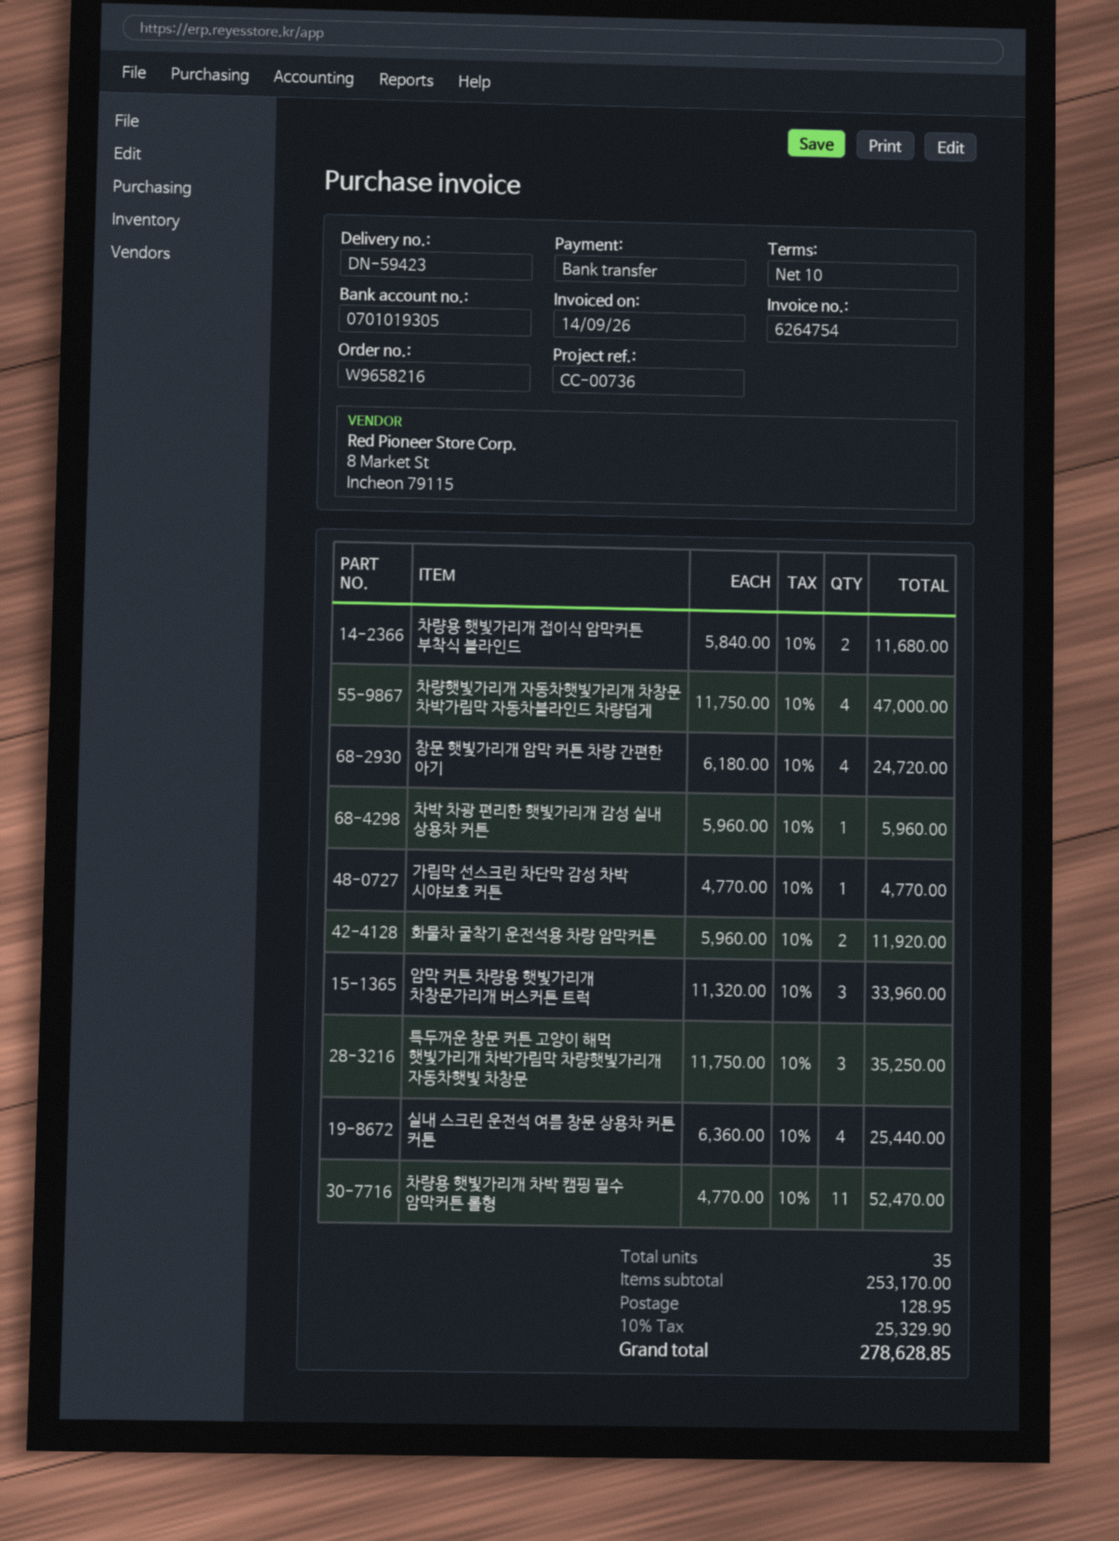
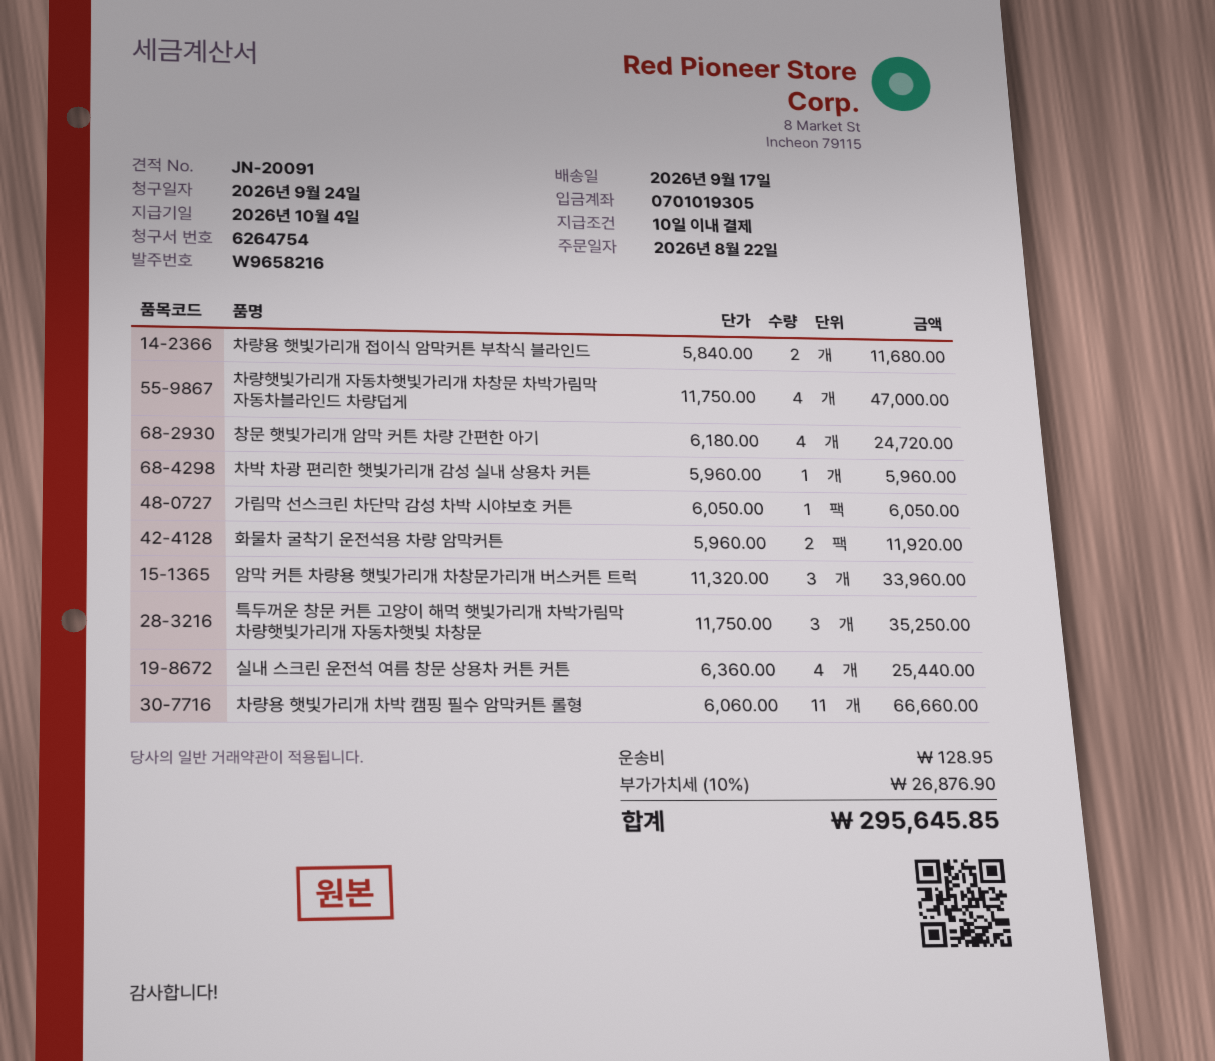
invoice date: 2026-09-14 -> 2026-09-24
가림막 선스크린 차단막 감성 차박 시야보호 커튼: 1 x 4770.00 = 4770.00 -> 1 x 6050.00 = 6050.00
차량용 햇빛가리개 차박 캠핑 필수 암막커튼 롤형: 11 x 4770.00 = 52470.00 -> 11 x 6060.00 = 66660.00
tax: 10% = 25329.90 -> 10% = 26876.90
total: 278628.85 -> 295645.85

